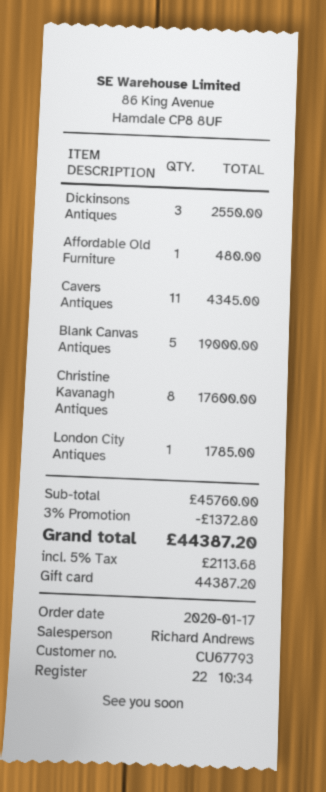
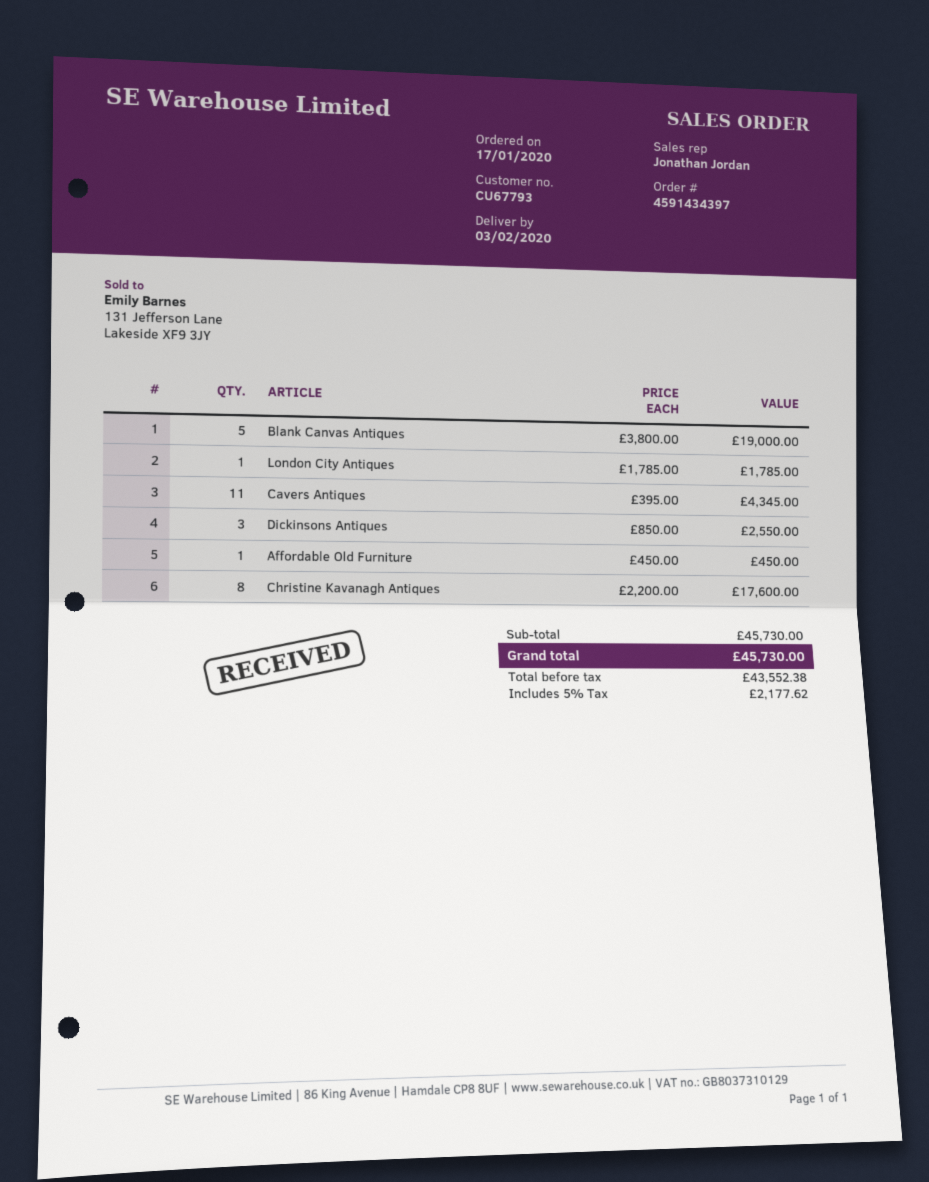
sales rep: Richard Andrews -> Jonathan Jordan
Affordable Old Furniture: 1 for 480.00 -> 1 for 450.00
subtotal: 45760.00 -> 45730.00
discount: 3% = 1372.80 -> none
tax: 5% = 2113.68 -> 5% = 2177.62
total: 44387.20 -> 45730.00

